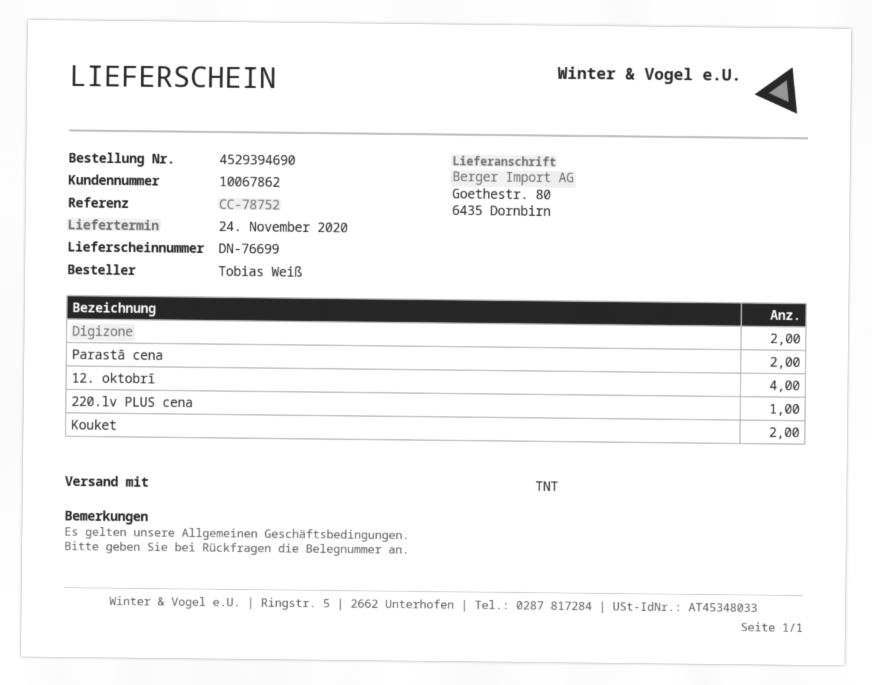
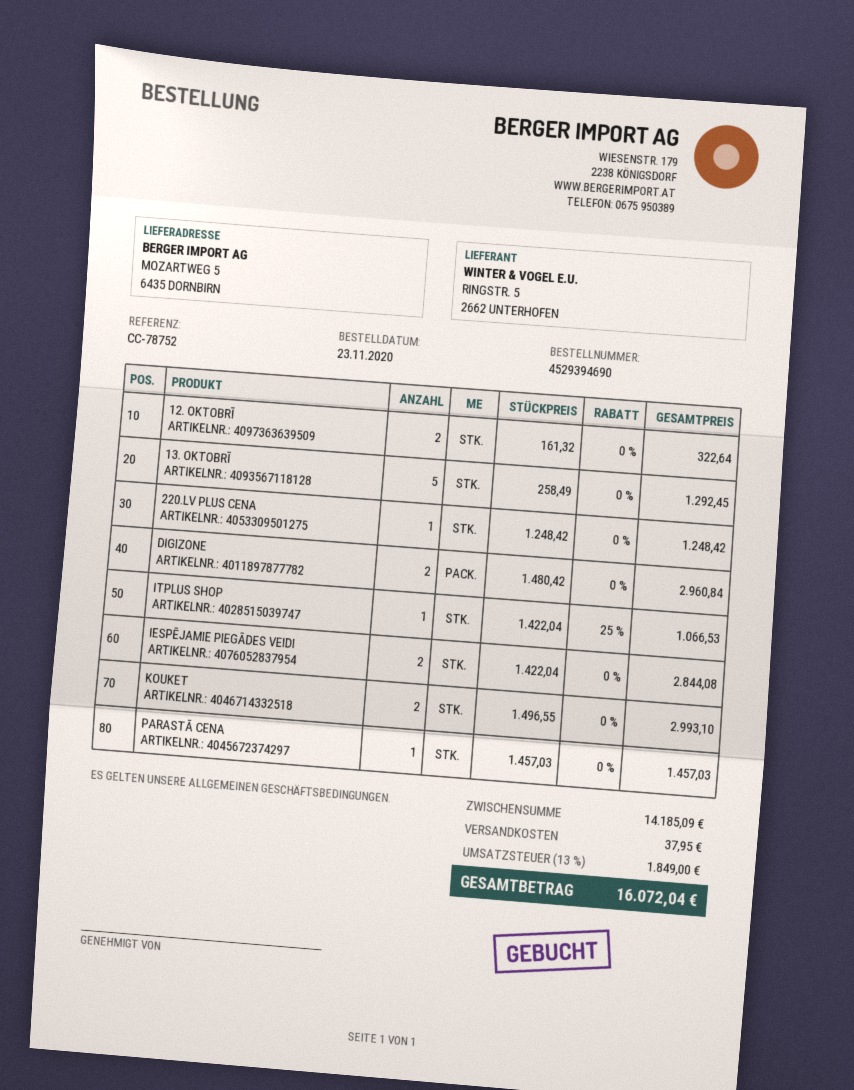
ship to: Goethestr. 80, 6435 Dornbirn -> MOZARTWEG 5, 6435 DORNBIRN
Parastā cena: 2 -> 1
12. oktobrī: 4 -> 2
13. OKTOBRĪ: none -> 5
ITPLUS SHOP: none -> 1
IESPĒJAMIE PIEGĀDES VEIDI: none -> 2

